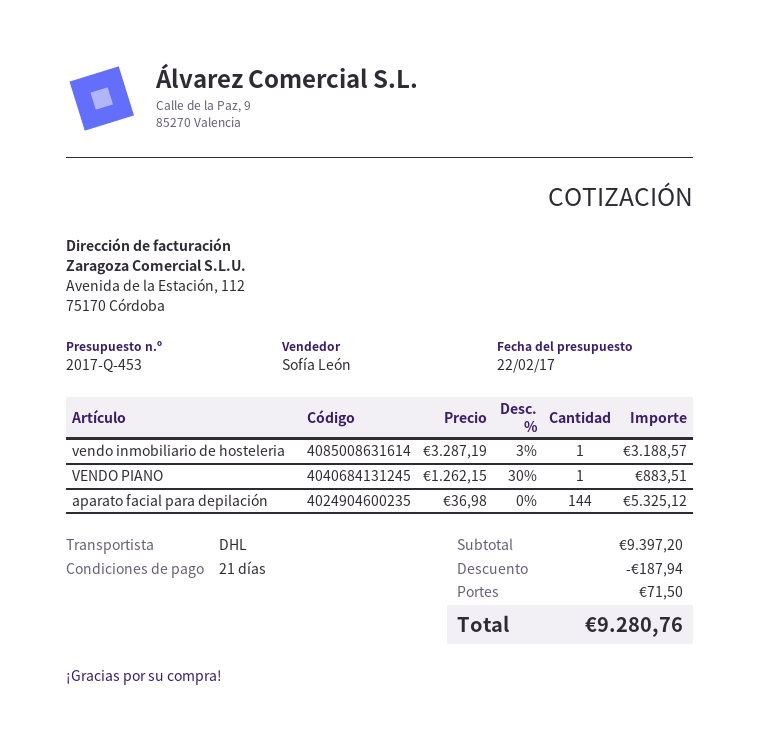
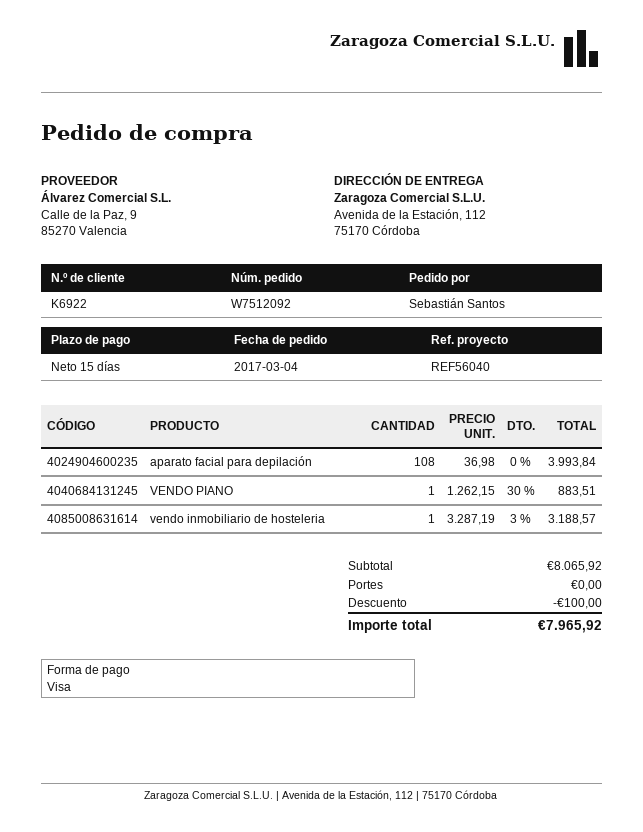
payment terms: 21 days -> 15 days
aparato facial para depilación: 144 x 36.98 = 5325.12 -> 108 x 36.98 = 3993.84
subtotal: 9397.20 -> 8065.92
discount: 187.94 -> 100.00
shipping: 71.50 -> 0.00
total: 9280.76 -> 7965.92

